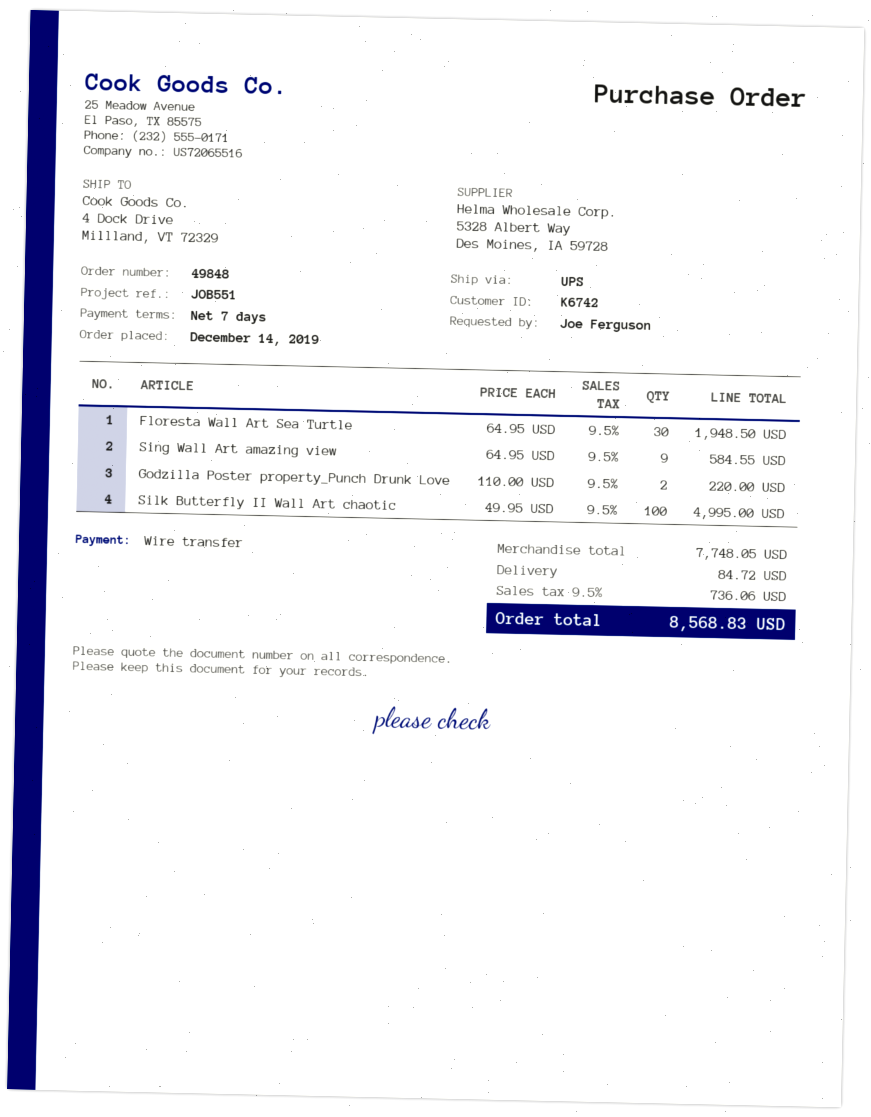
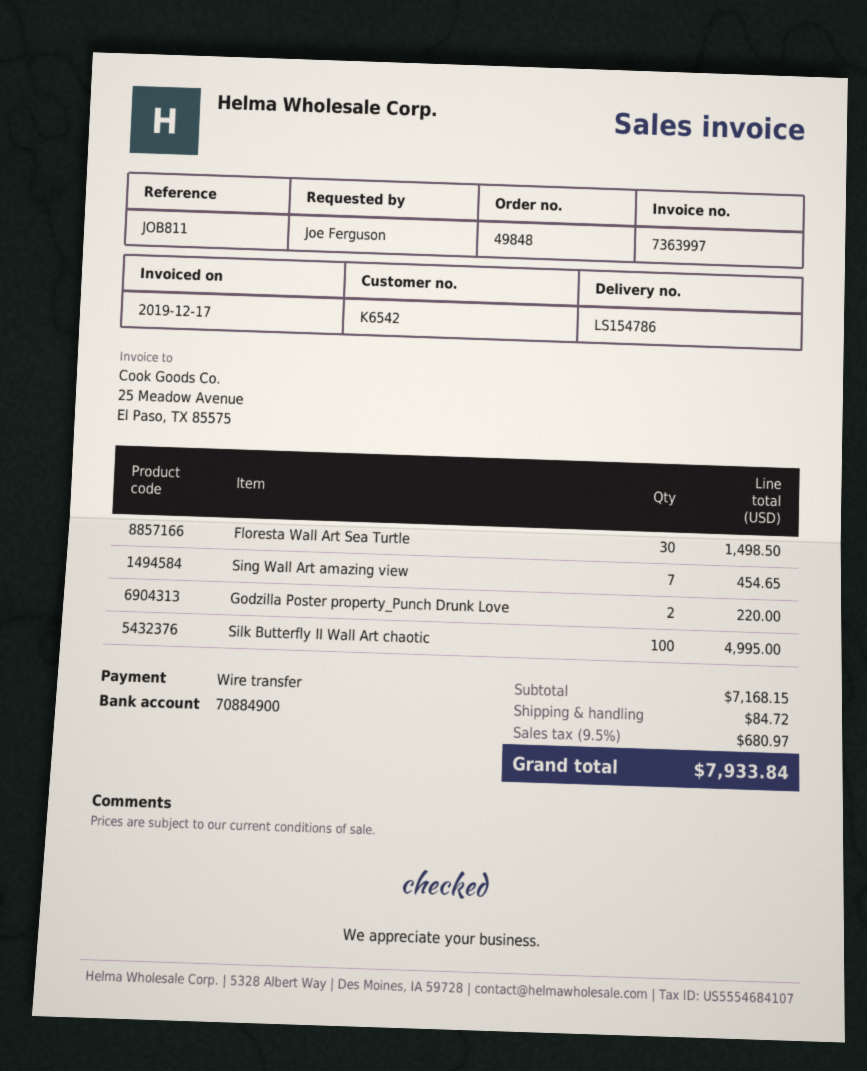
customer number: K6742 -> K6542
reference: JOB551 -> JOB811
Floresta Wall Art Sea Turtle: 30 for 1948.50 -> 30 for 1498.50
Sing Wall Art amazing view: 9 for 584.55 -> 7 for 454.65
subtotal: 7748.05 -> 7168.15
tax: 9.5% = 736.06 -> 9.5% = 680.97
total: 8568.83 -> 7933.84

